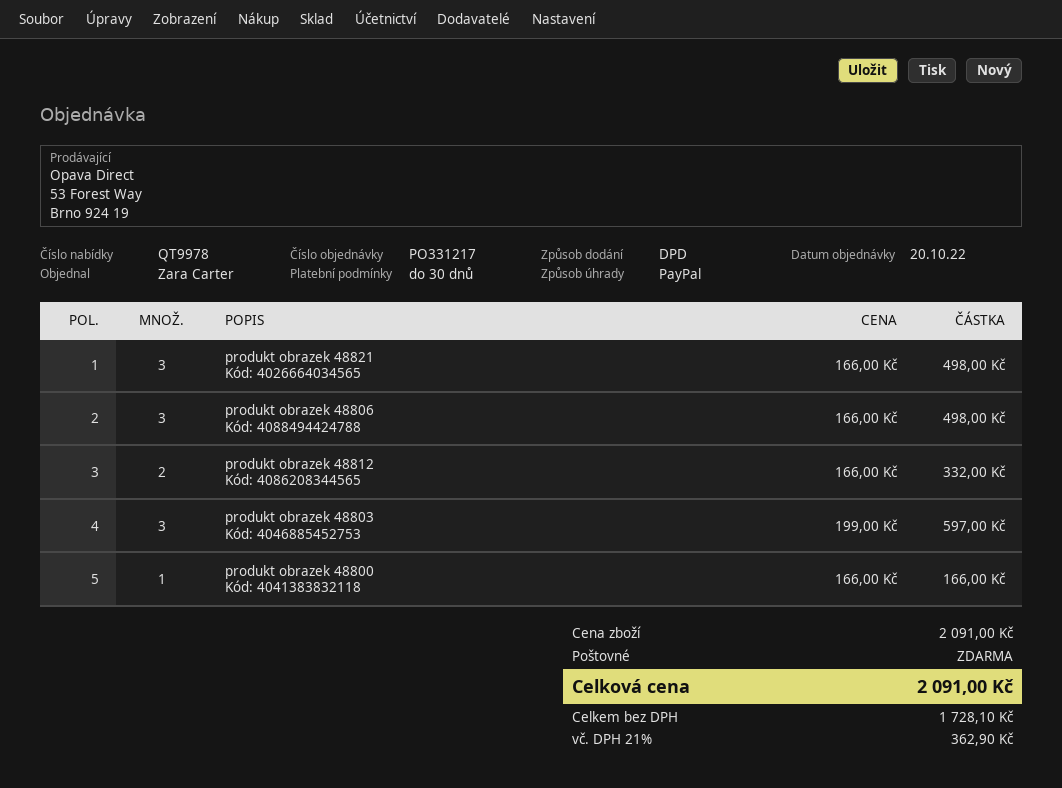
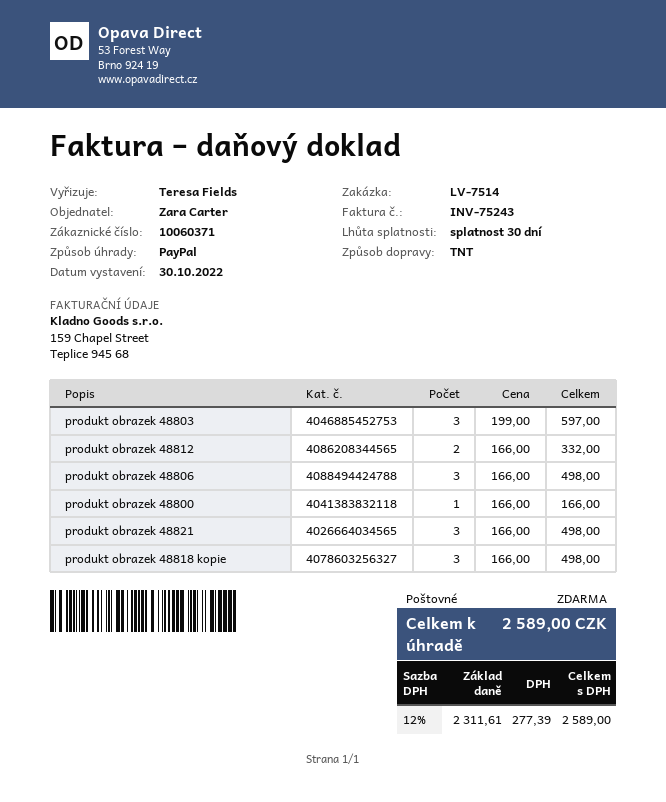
shipping method: DPD -> TNT
produkt obrazek 48818 kopie: none -> 3 x 166.00 = 498.00
net: 1728.10 -> 2311.61
tax: 21% = 362.90 -> 12% = 277.39
total: 2091.00 -> 2589.00

